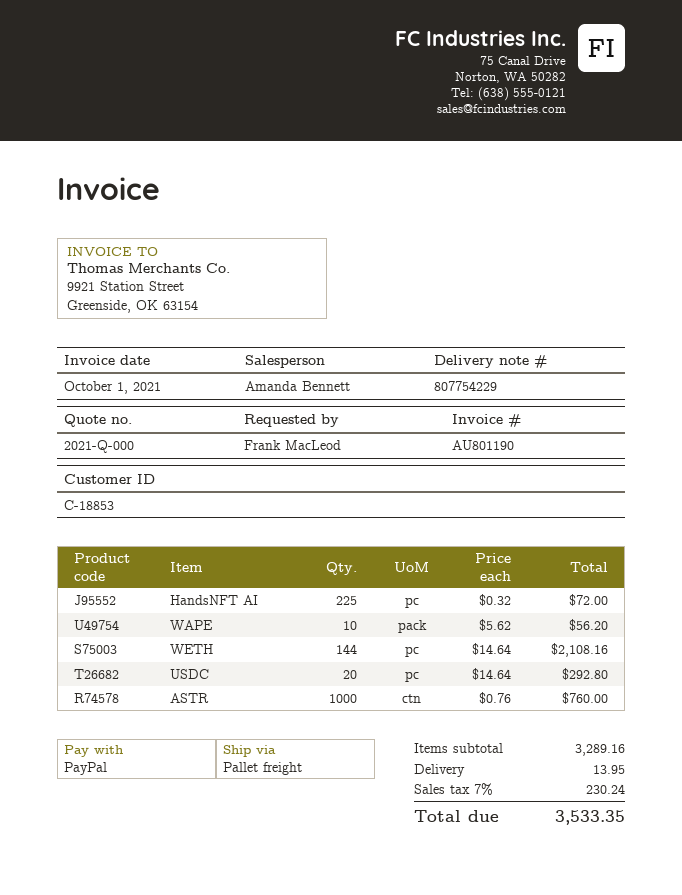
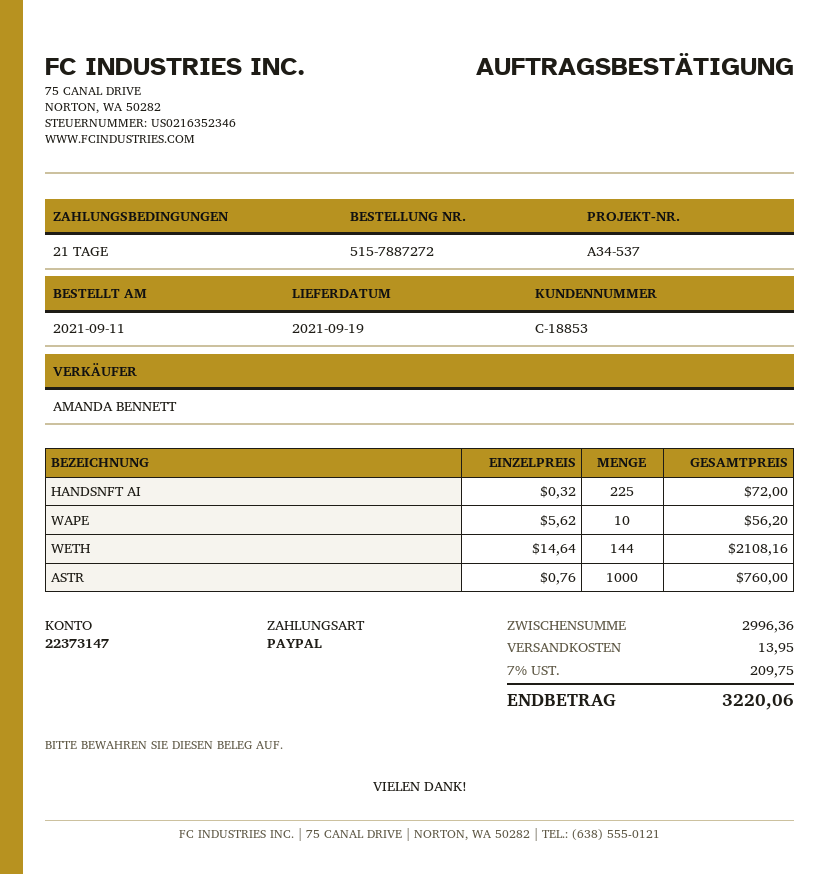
USDC: 20 x 14.64 = 292.80 -> none
subtotal: 3289.16 -> 2996.36
tax: 7% = 230.24 -> 7% = 209.75
total: 3533.35 -> 3220.06

